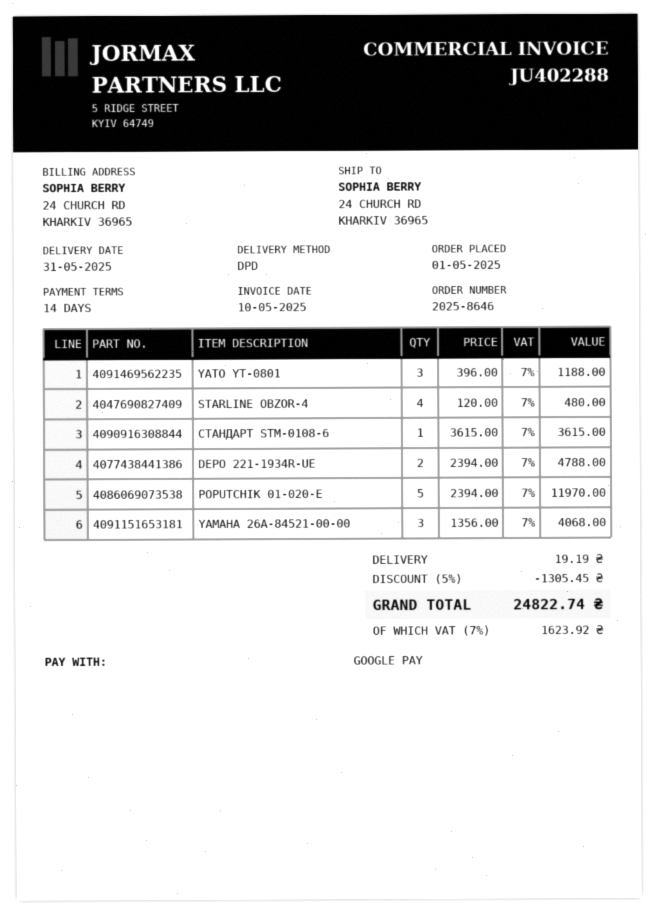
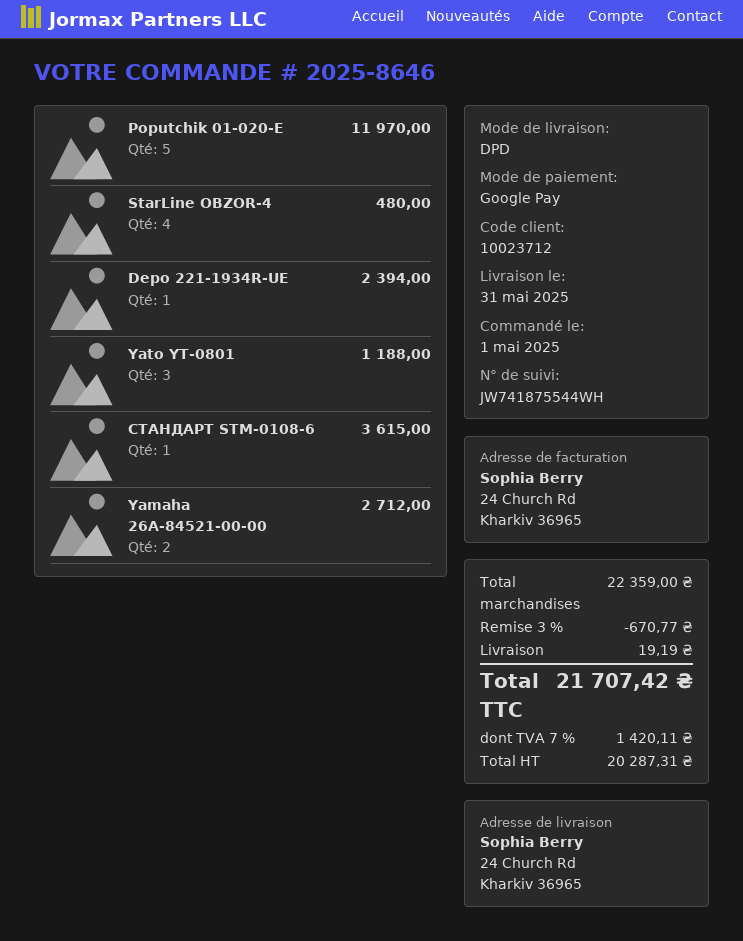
DEPO 221-1934R-UE: 2 for 4788.00 -> 1 for 2394.00
YAMAHA 26A-84521-00-00: 3 for 4068.00 -> 2 for 2712.00
discount: 5% = 1305.45 -> 3% = 670.77
tax: 7% = 1623.92 -> 7% = 1420.11
total: 24822.74 -> 21707.42

